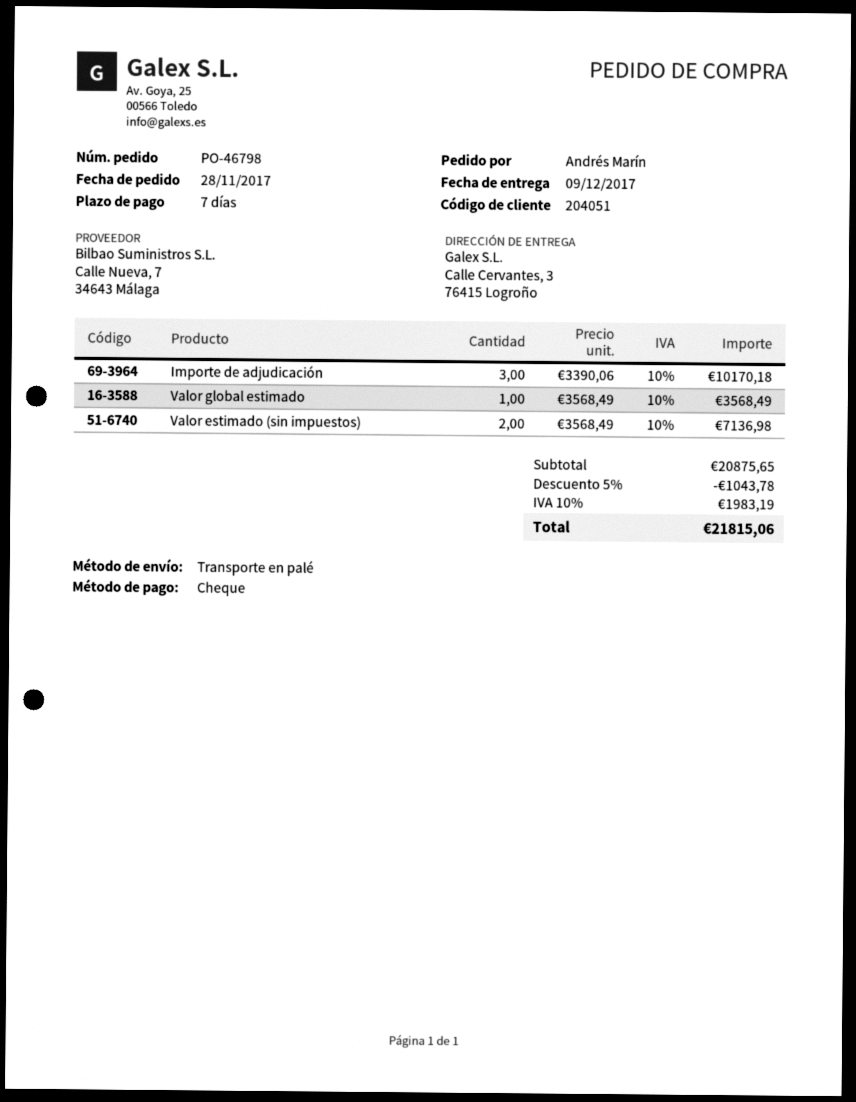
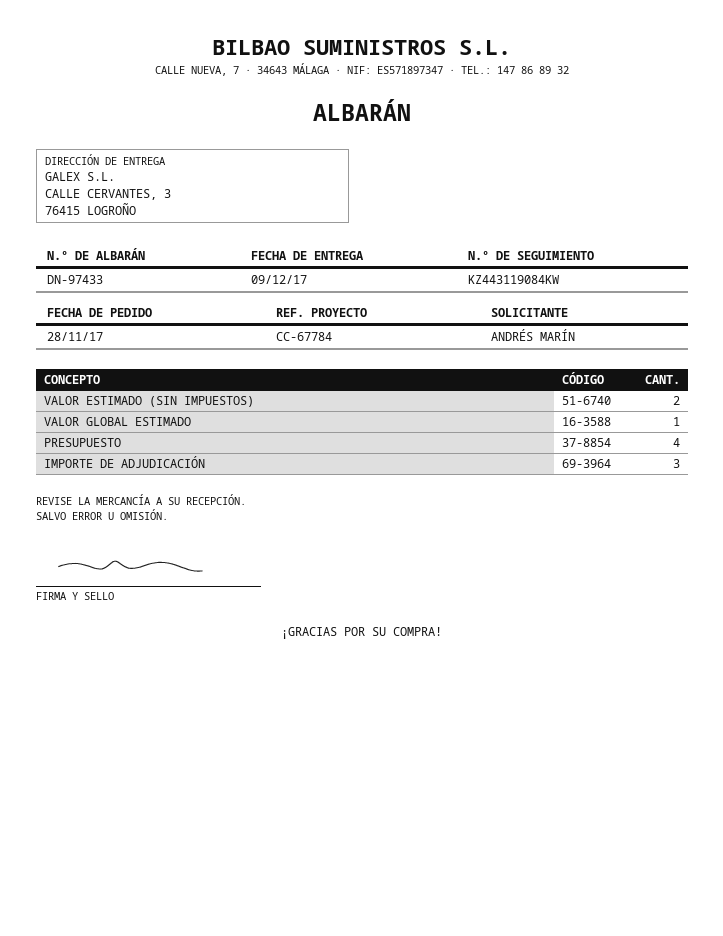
PRESUPUESTO: none -> 4

